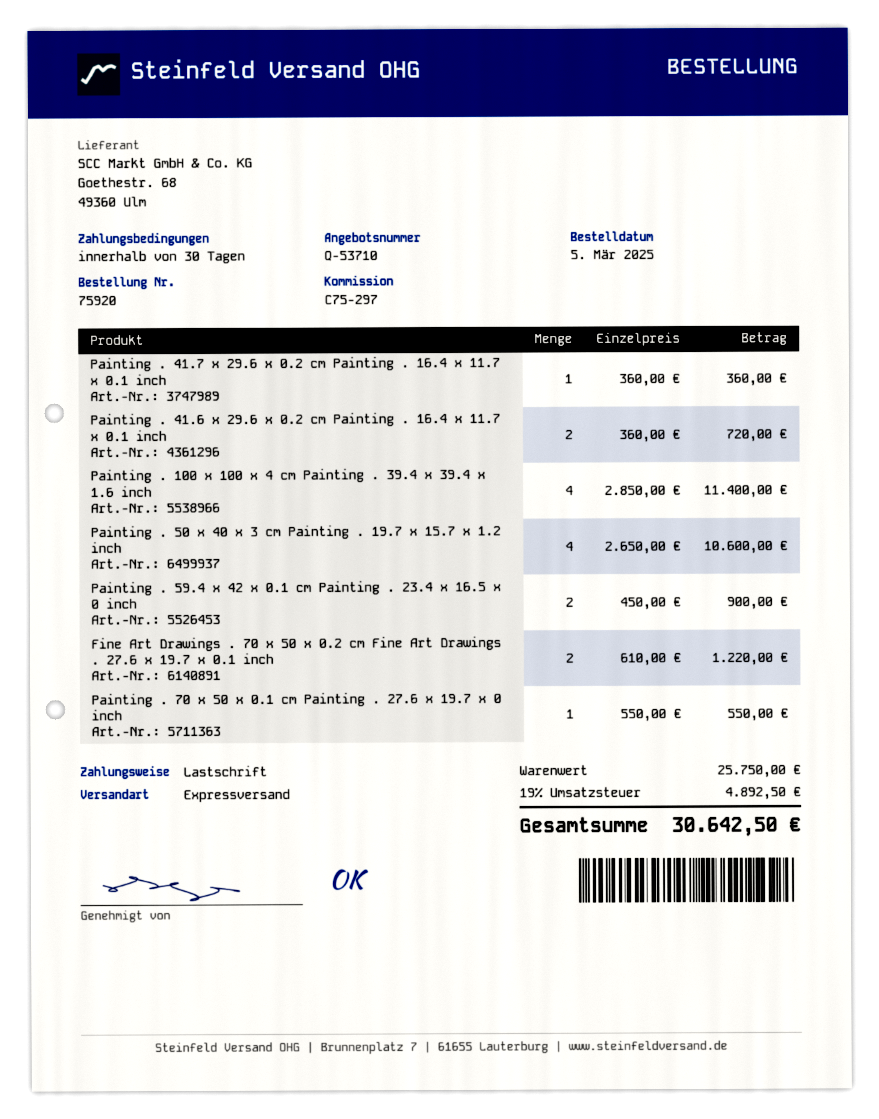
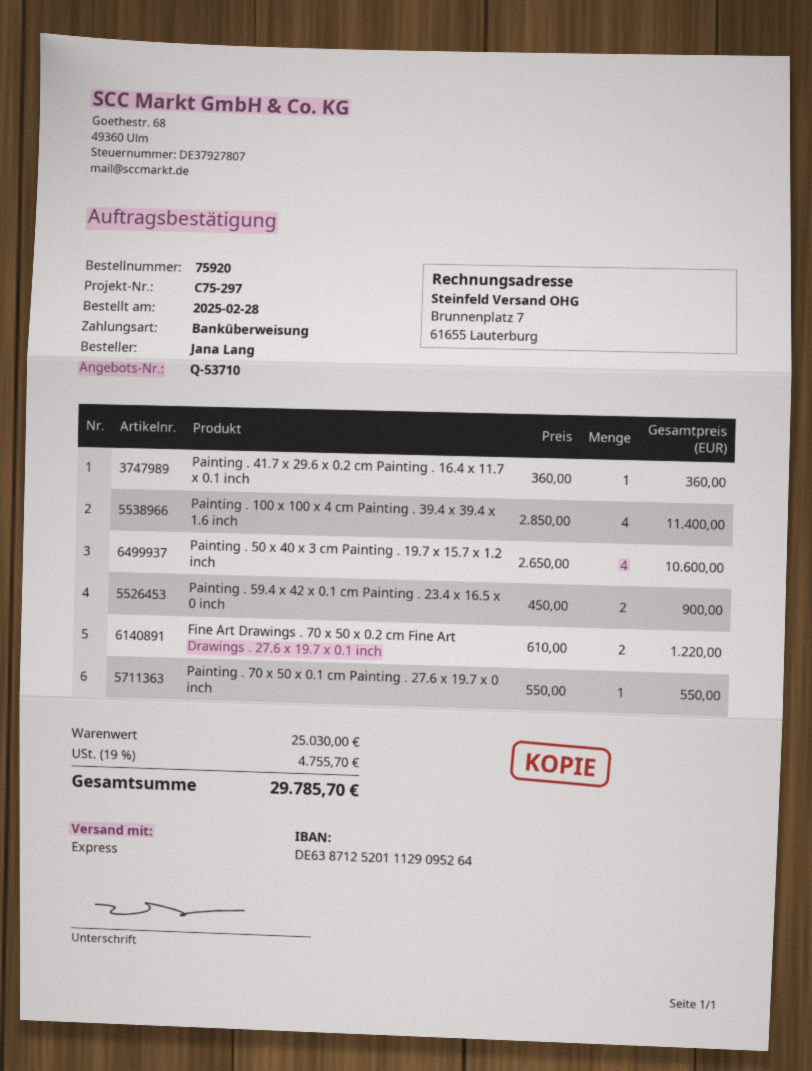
order date: 2025-03-05 -> 2025-02-28
payment method: direct debit -> bank transfer
Painting . 41.6 x 29.6 x 0.2 cm Painting . 16.4 x 11.7 x 0.1 inch: 2 x 360.00 = 720.00 -> none
subtotal: 25750.00 -> 25030.00
tax: 19% = 4892.50 -> 19% = 4755.70
total: 30642.50 -> 29785.70

